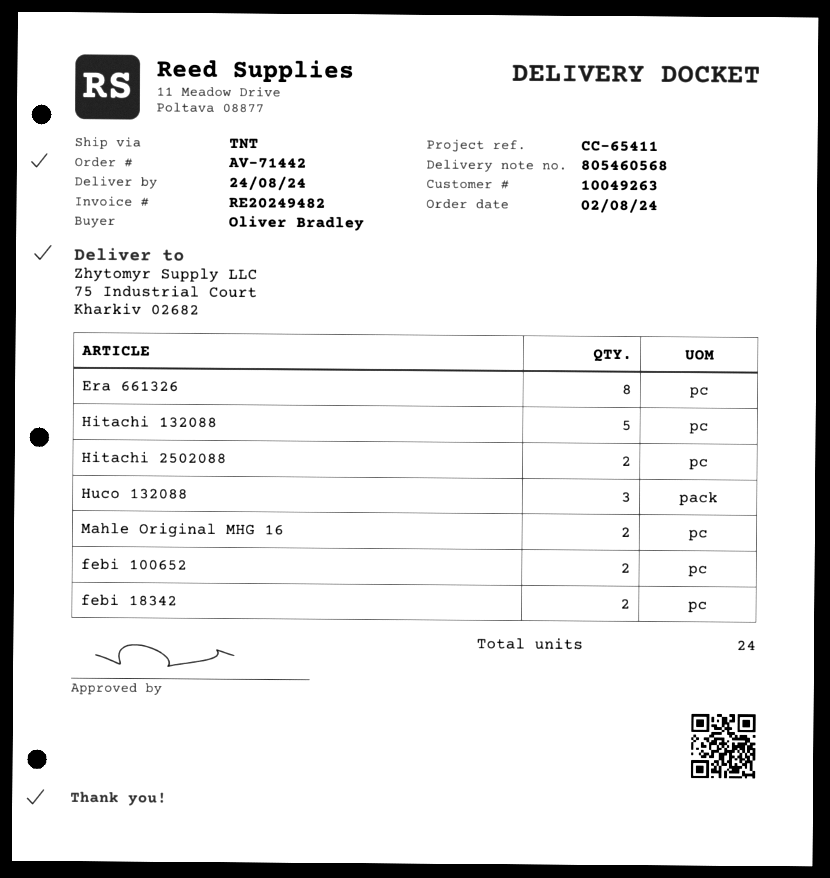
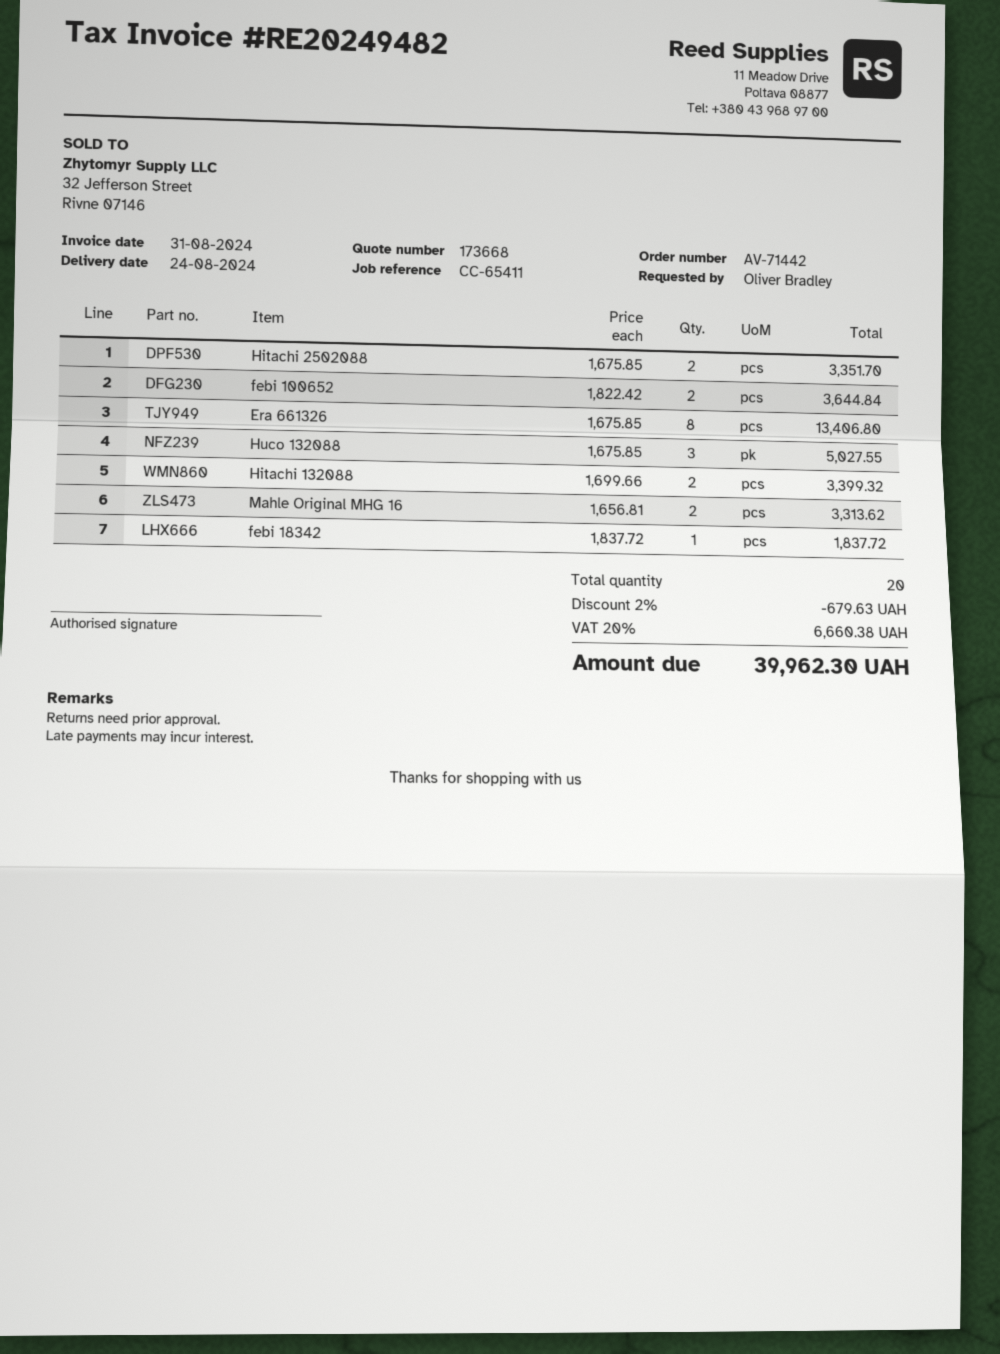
Hitachi 132088: 5 -> 2
febi 18342: 2 -> 1
total quantity: 24 -> 20

